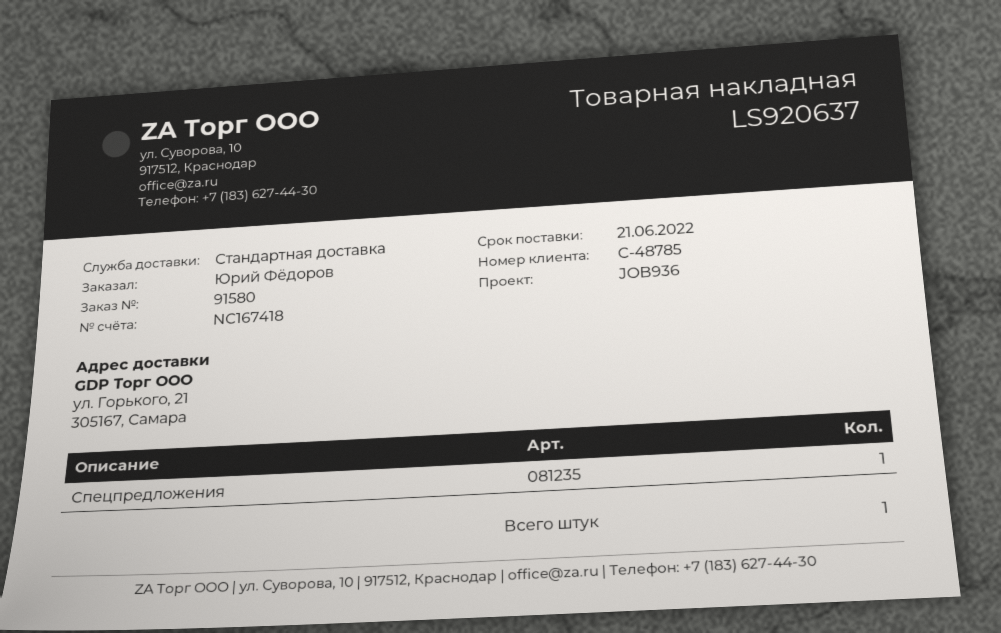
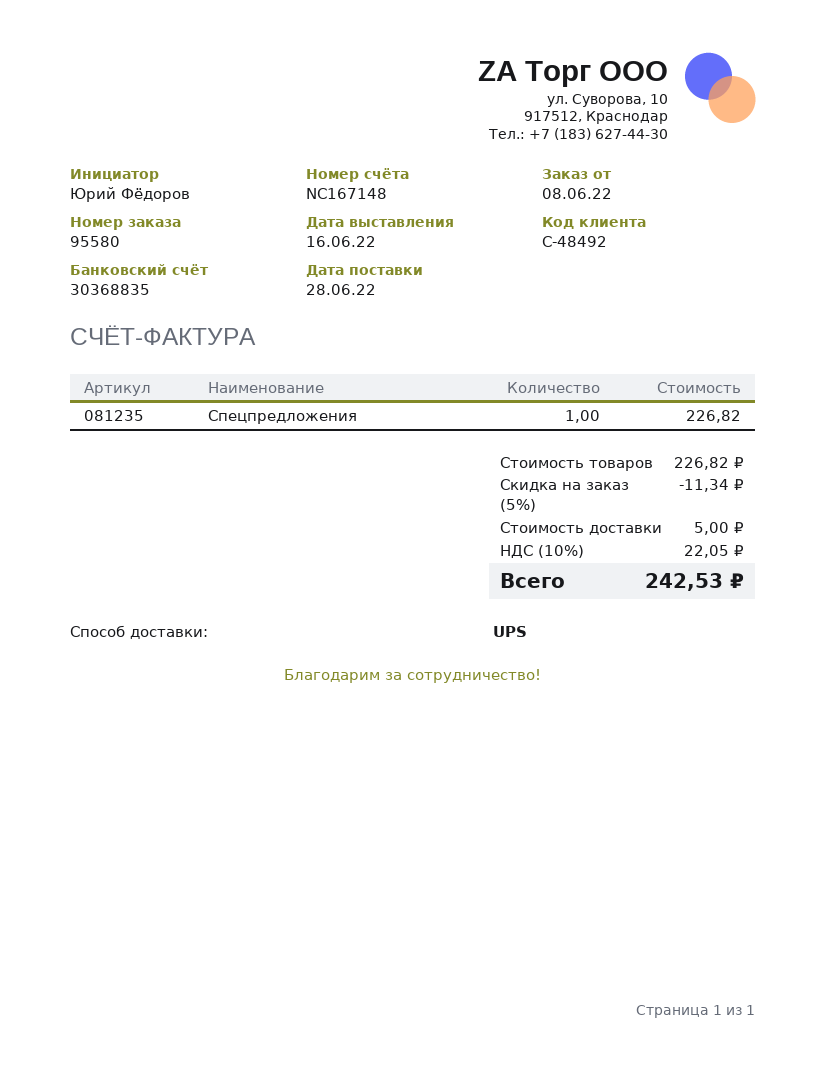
order number: 91580 -> 95580
delivery date: 2022-06-21 -> 2022-06-28
invoice number: NC167418 -> NC167148
customer number: C-48785 -> C-48492
shipping method: standard -> UPS

